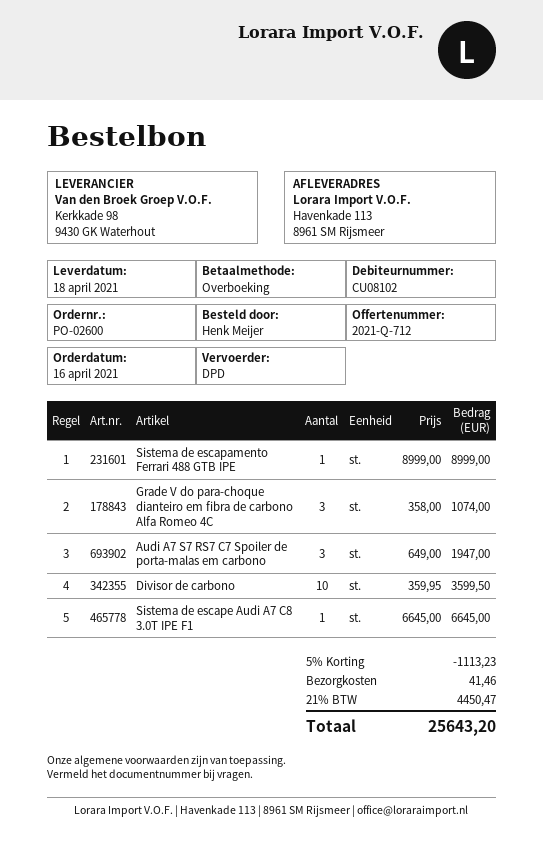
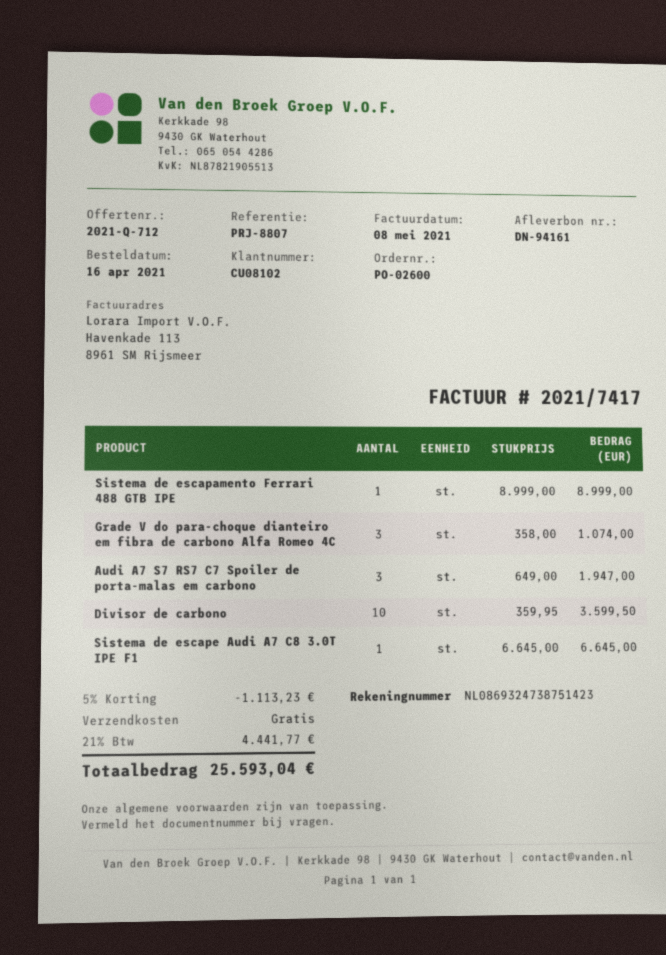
shipping: 41.46 -> 0.00
tax: 21% = 4450.47 -> 21% = 4441.77
total: 25643.20 -> 25593.04

